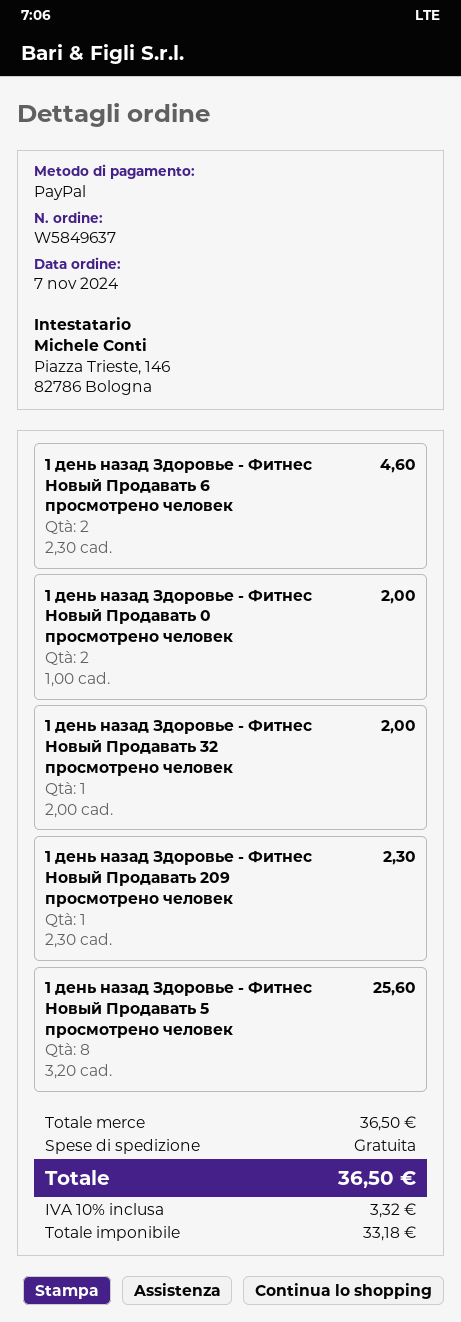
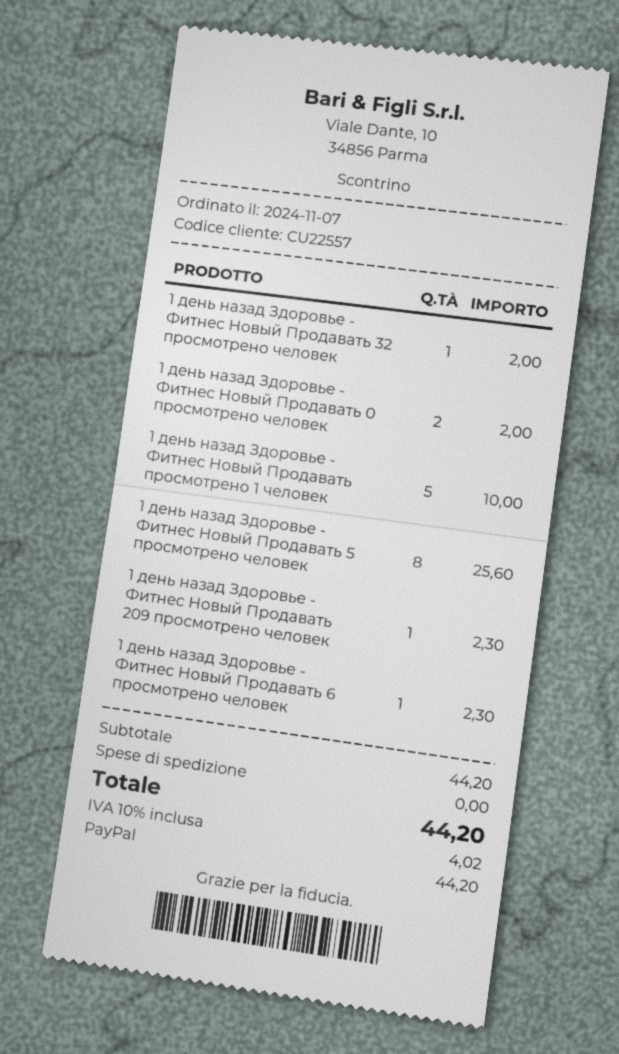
1 день назад Здоровье - Фитнес Новый Продавать 6 просмотрено человек: 2 for 4.60 -> 1 for 2.30
1 день назад Здоровье - Фитнес Новый Продавать просмотрено 1 человек: none -> 5 for 10.00
subtotal: 36.50 -> 44.20
tax: 10% = 3.32 -> 10% = 4.02
total: 36.50 -> 44.20

